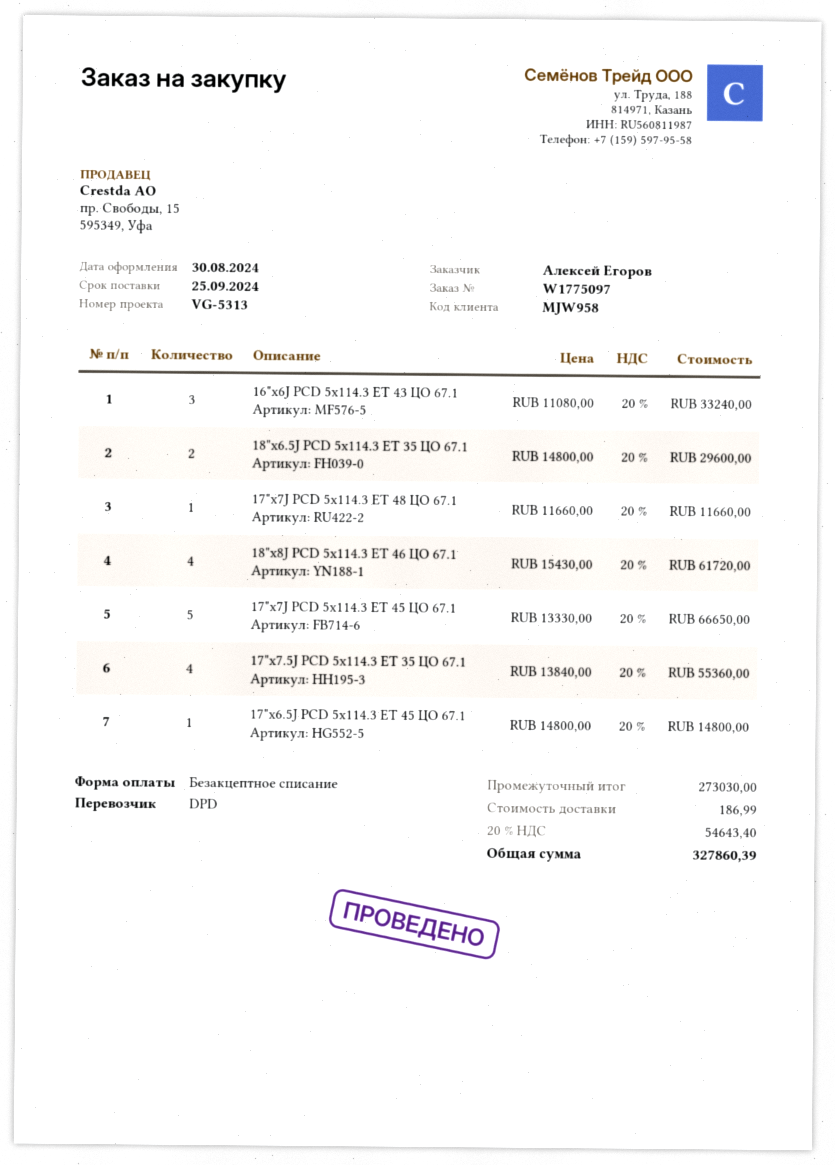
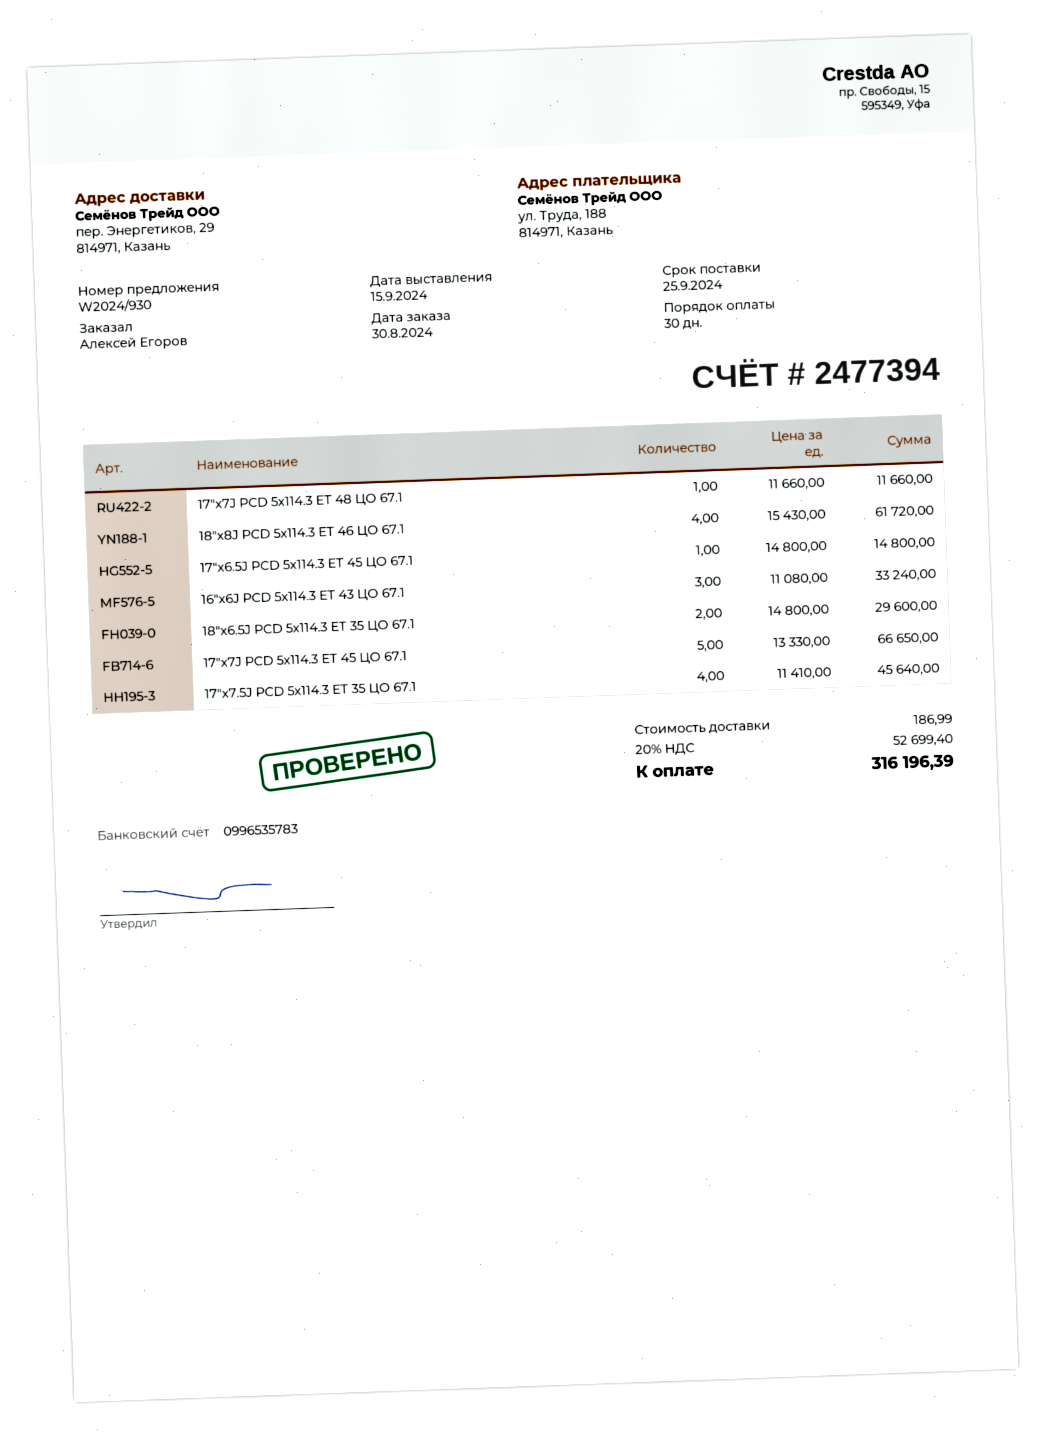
17"x7.5J PCD 5x114.3 ЕТ 35 ЦО 67.1: 4 x 13840.00 = 55360.00 -> 4 x 11410.00 = 45640.00
tax: 20% = 54643.40 -> 20% = 52699.40
total: 327860.39 -> 316196.39

